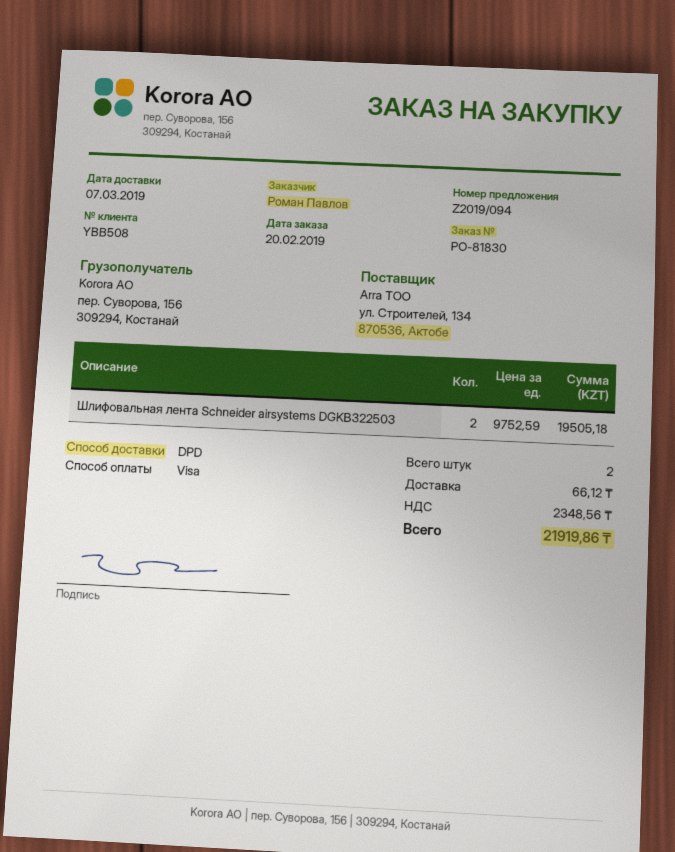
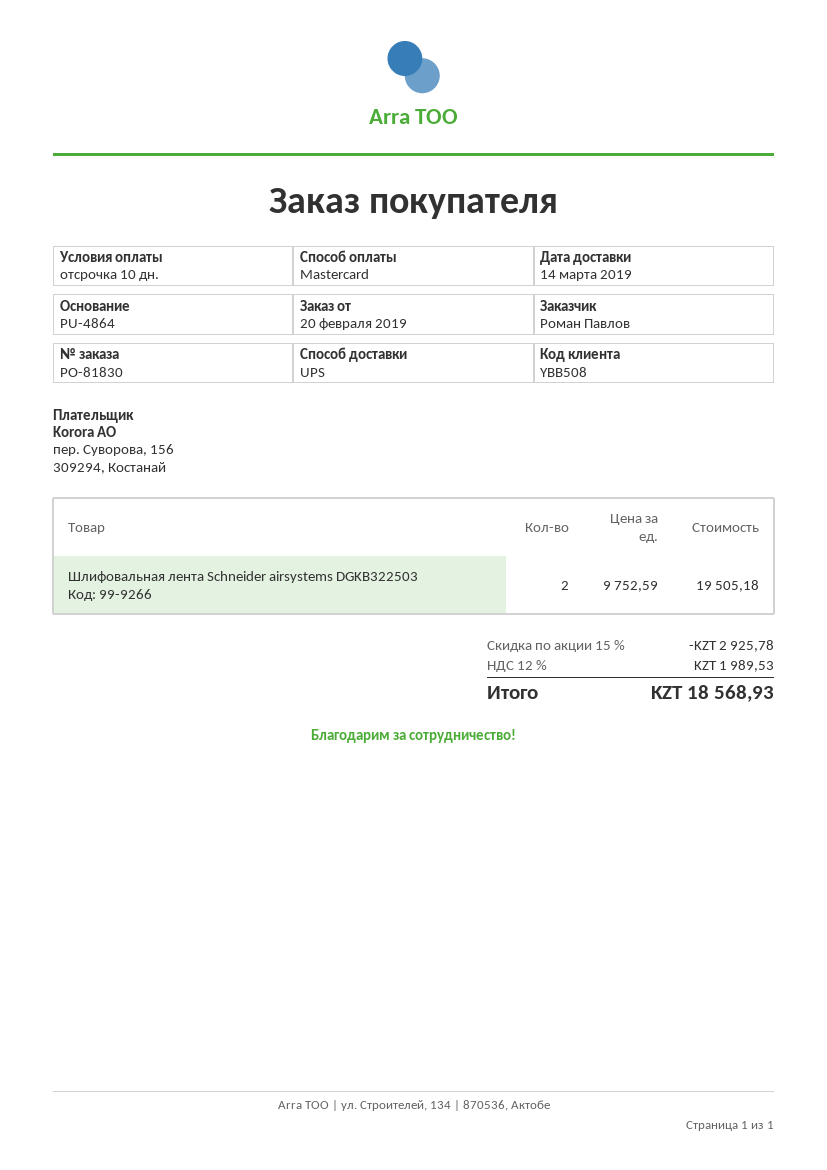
delivery date: 2019-03-07 -> 2019-03-14
payment method: Visa -> Mastercard
shipping method: DPD -> UPS
discount: none -> 15% = 2925.78
shipping: 66.12 -> none
tax: 2348.56 -> 1989.53
total: 21919.86 -> 18568.93

